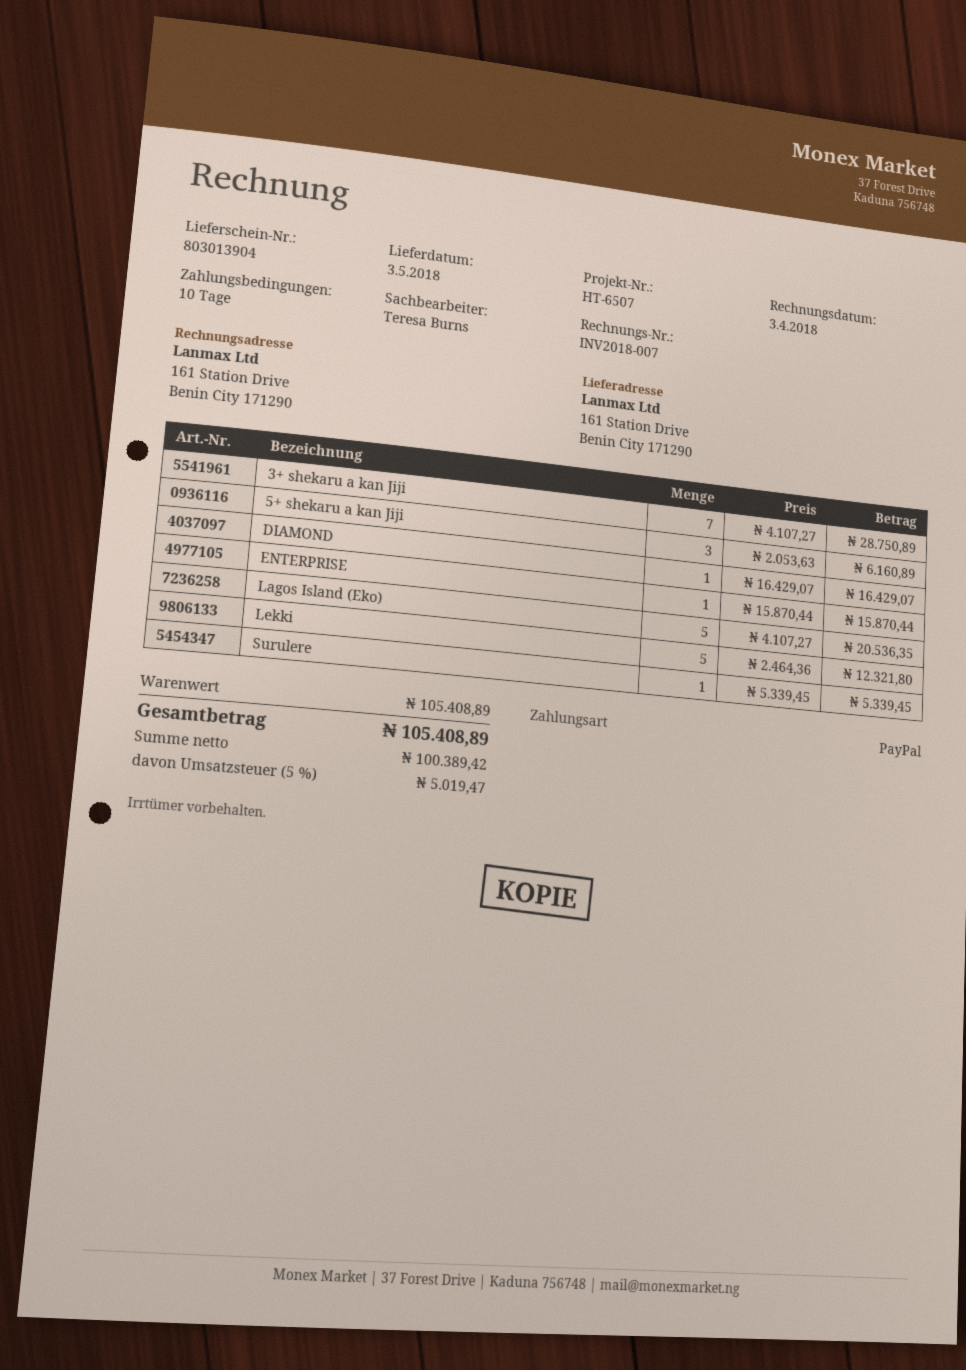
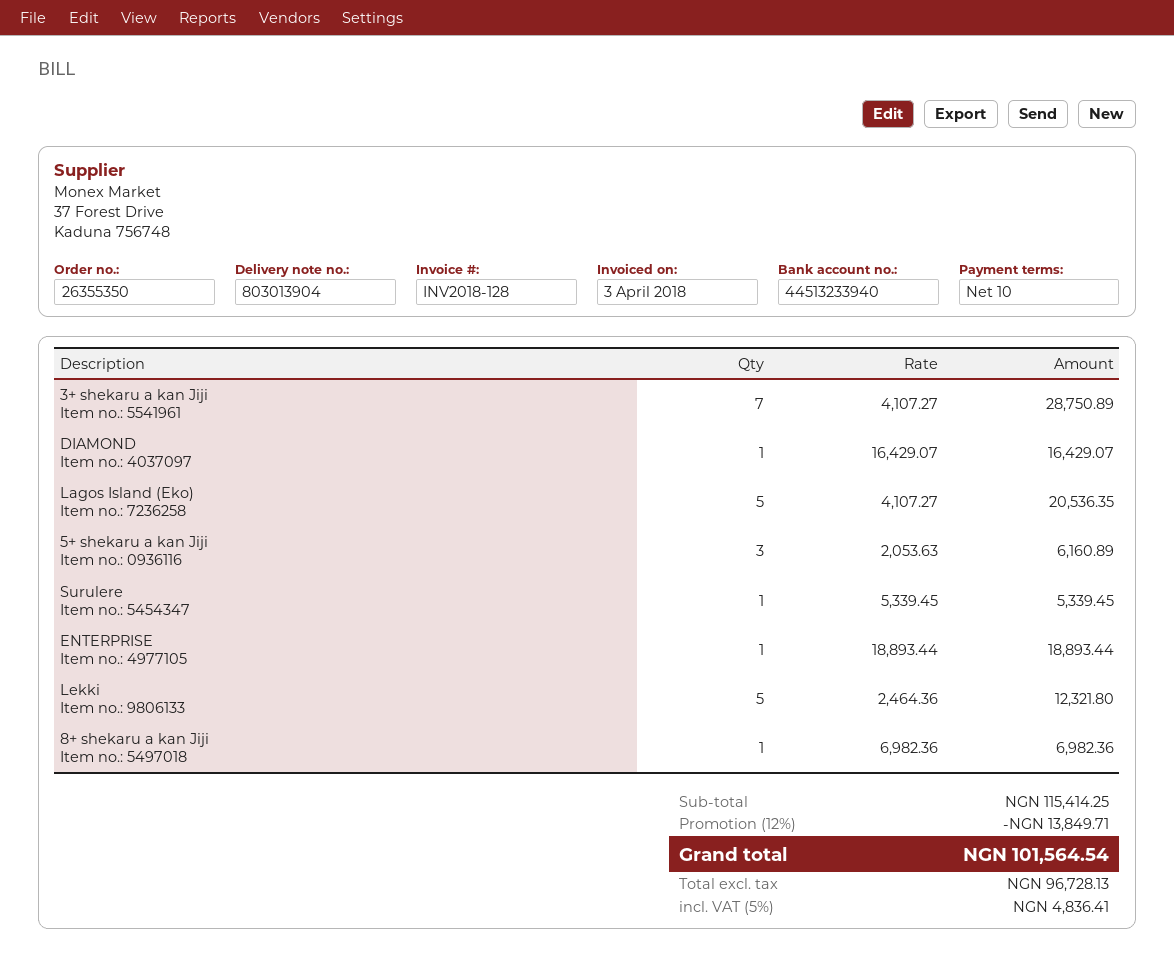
invoice number: INV2018-007 -> INV2018-128
ENTERPRISE: 1 x 15870.44 = 15870.44 -> 1 x 18893.44 = 18893.44
8+ shekaru a kan Jiji: none -> 1 x 6982.36 = 6982.36
subtotal: 105408.89 -> 115414.25
discount: none -> 12% = 13849.71
net: 100389.42 -> 96728.13
tax: 5% = 5019.47 -> 5% = 4836.41
total: 105408.89 -> 101564.54

